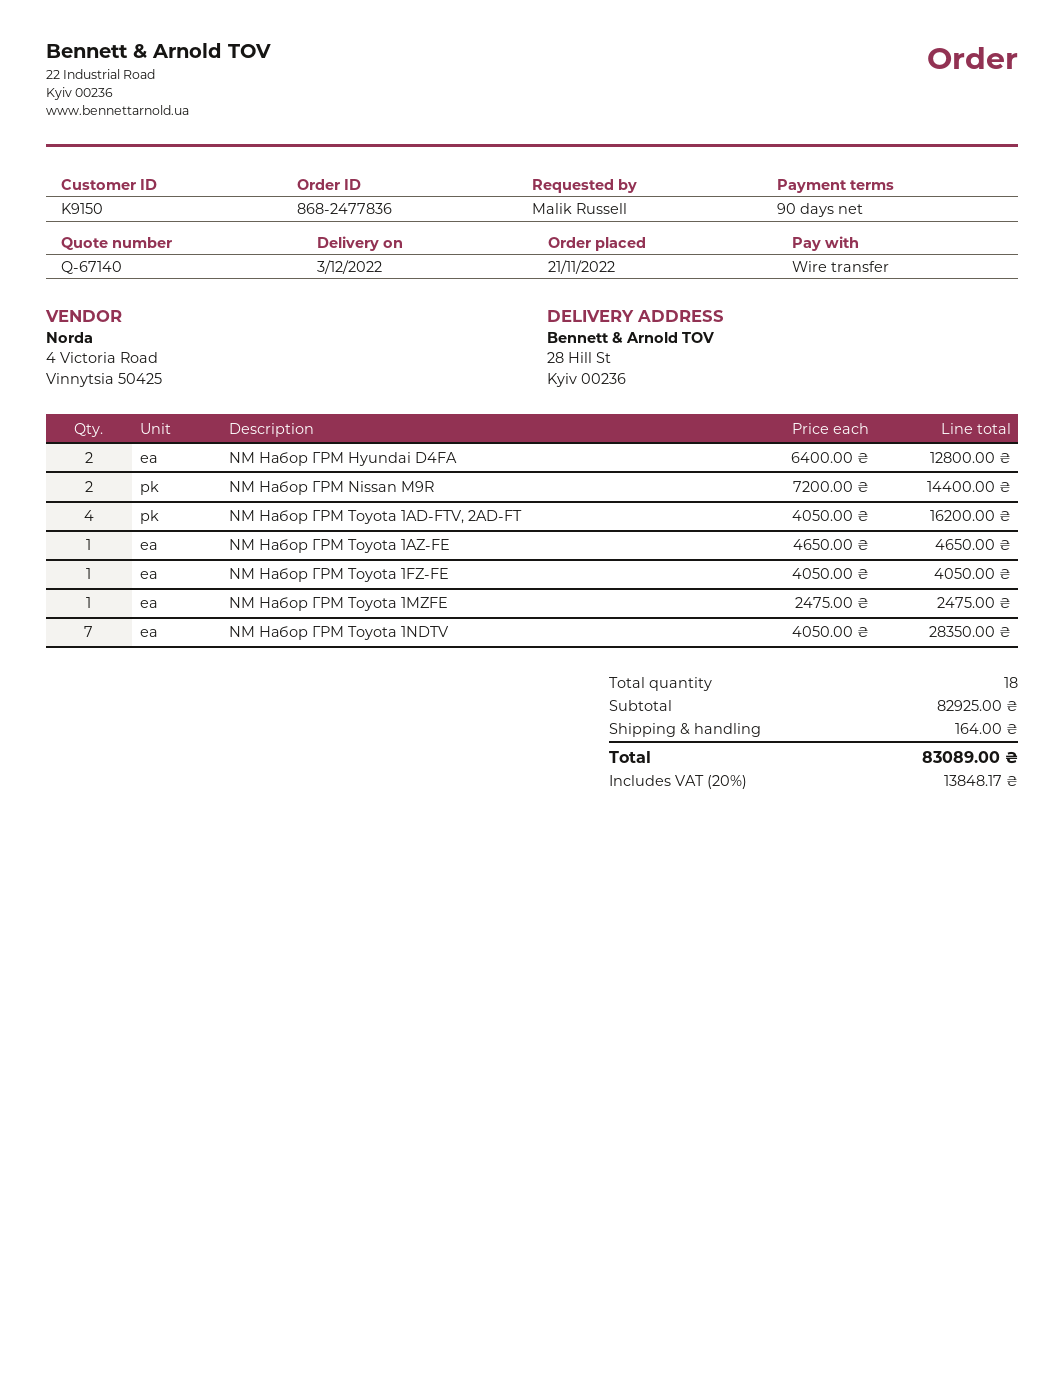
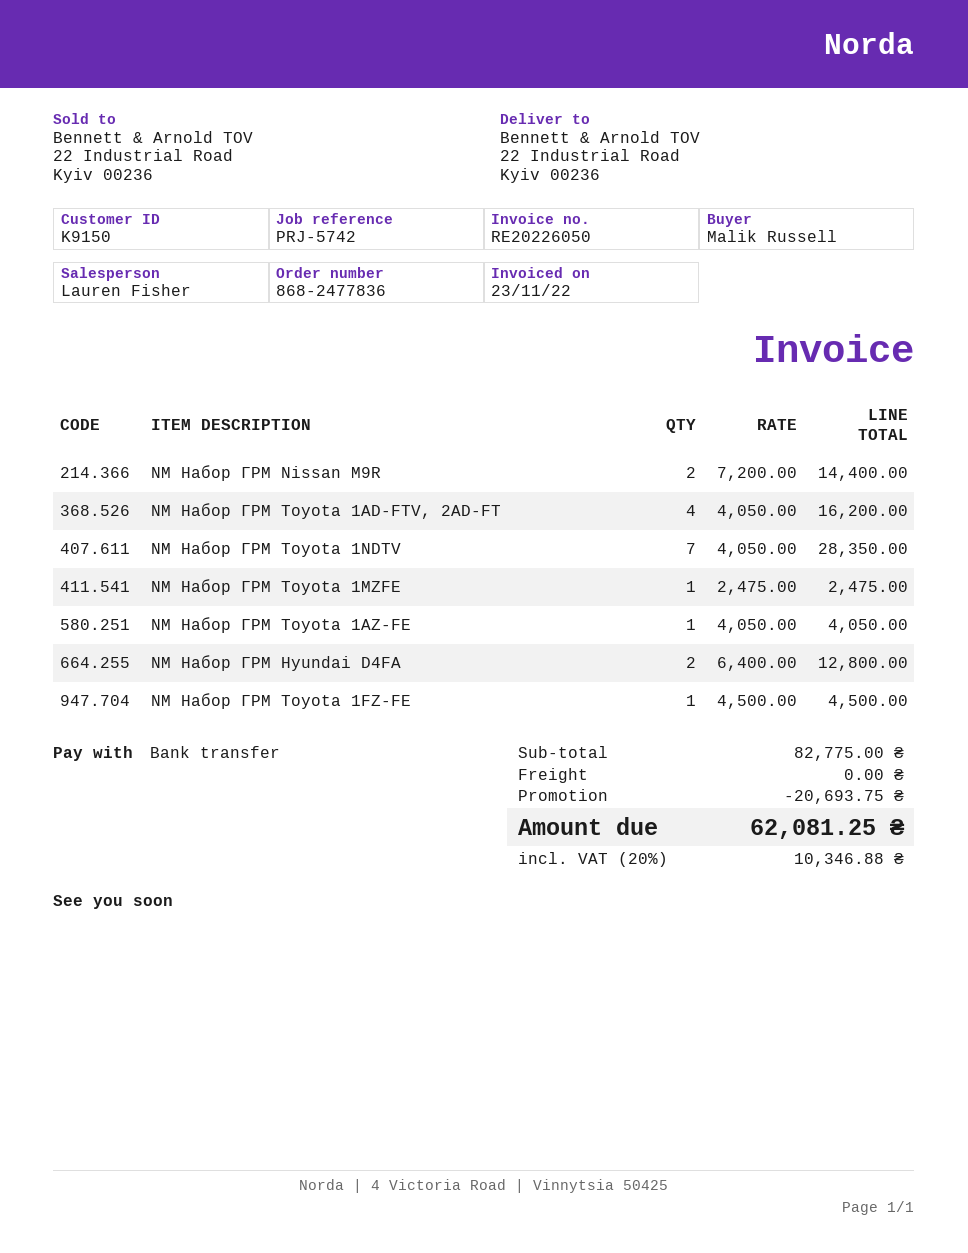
ship to: 28 Hill St, Kyiv 00236 -> 22 Industrial Road, Kyiv 00236
NM Набор ГРМ Toyota 1AZ-FE: 1 x 4650.00 = 4650.00 -> 1 x 4050.00 = 4050.00
NM Набор ГРМ Toyota 1FZ-FE: 1 x 4050.00 = 4050.00 -> 1 x 4500.00 = 4500.00
subtotal: 82925.00 -> 82775.00
discount: none -> 20693.75
shipping: 164.00 -> 0.00
tax: 20% = 13848.17 -> 20% = 10346.88
total: 83089.00 -> 62081.25

